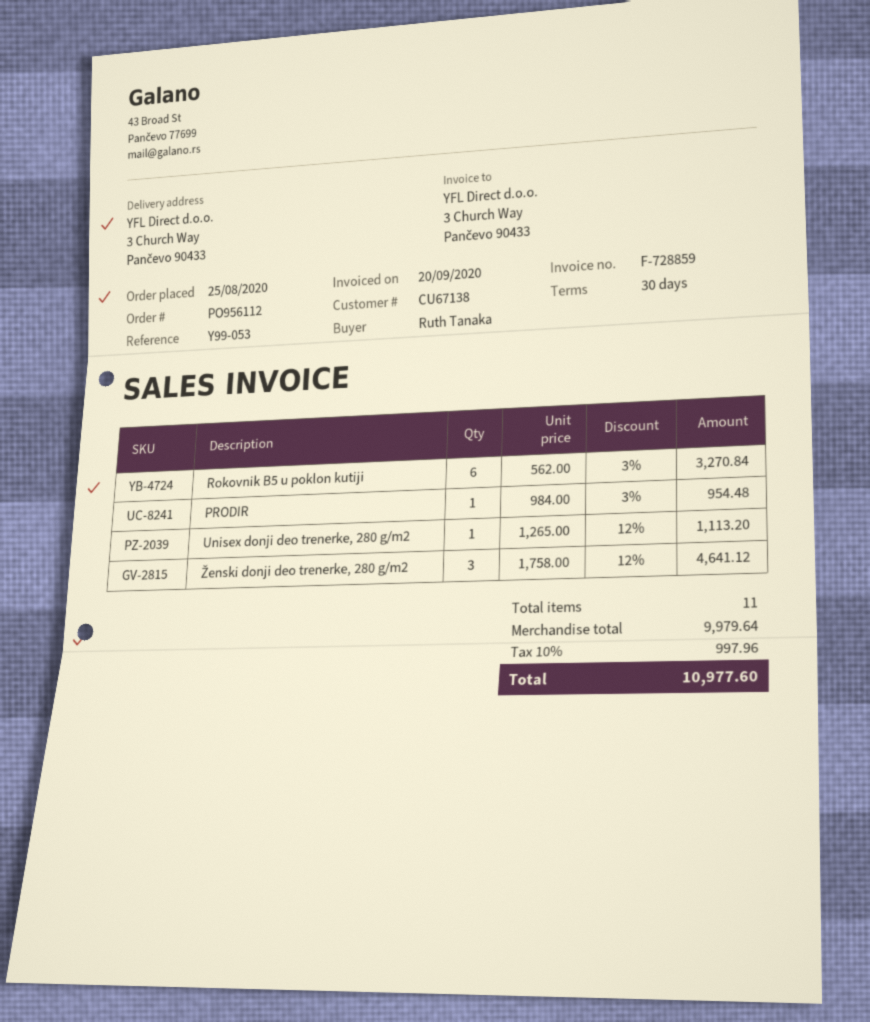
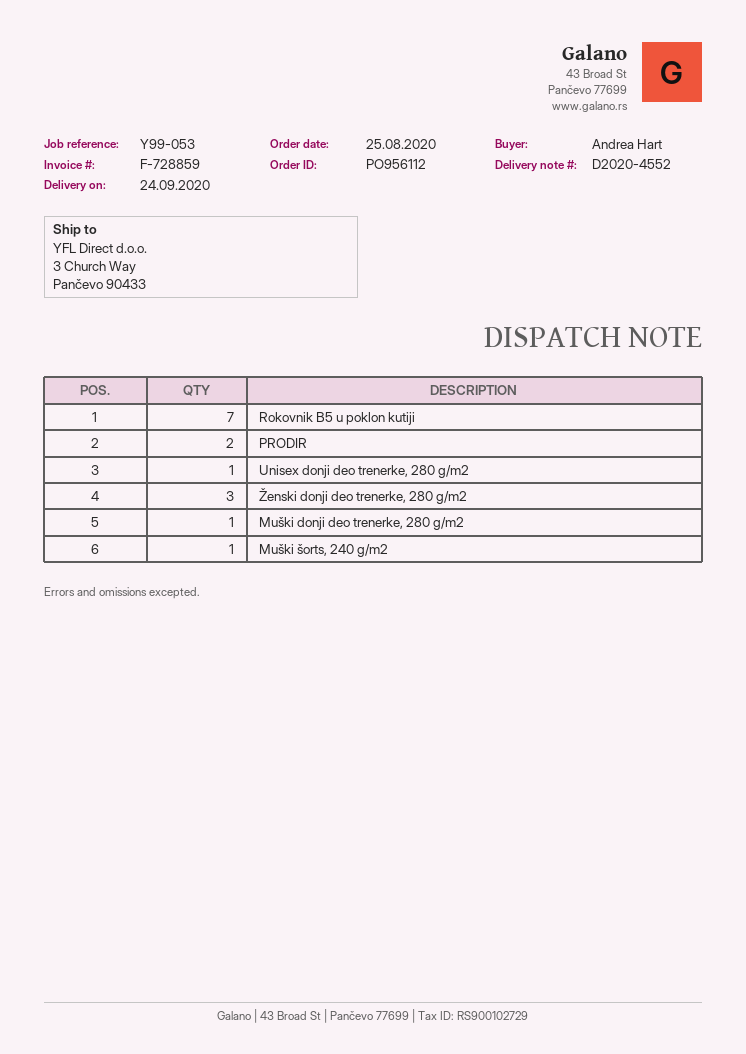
ordered by: Ruth Tanaka -> Andrea Hart
Rokovnik B5 u poklon kutiji: 6 -> 7
PRODIR: 1 -> 2
Muški donji deo trenerke, 280 g/m2: none -> 1
Muški šorts, 240 g/m2: none -> 1

